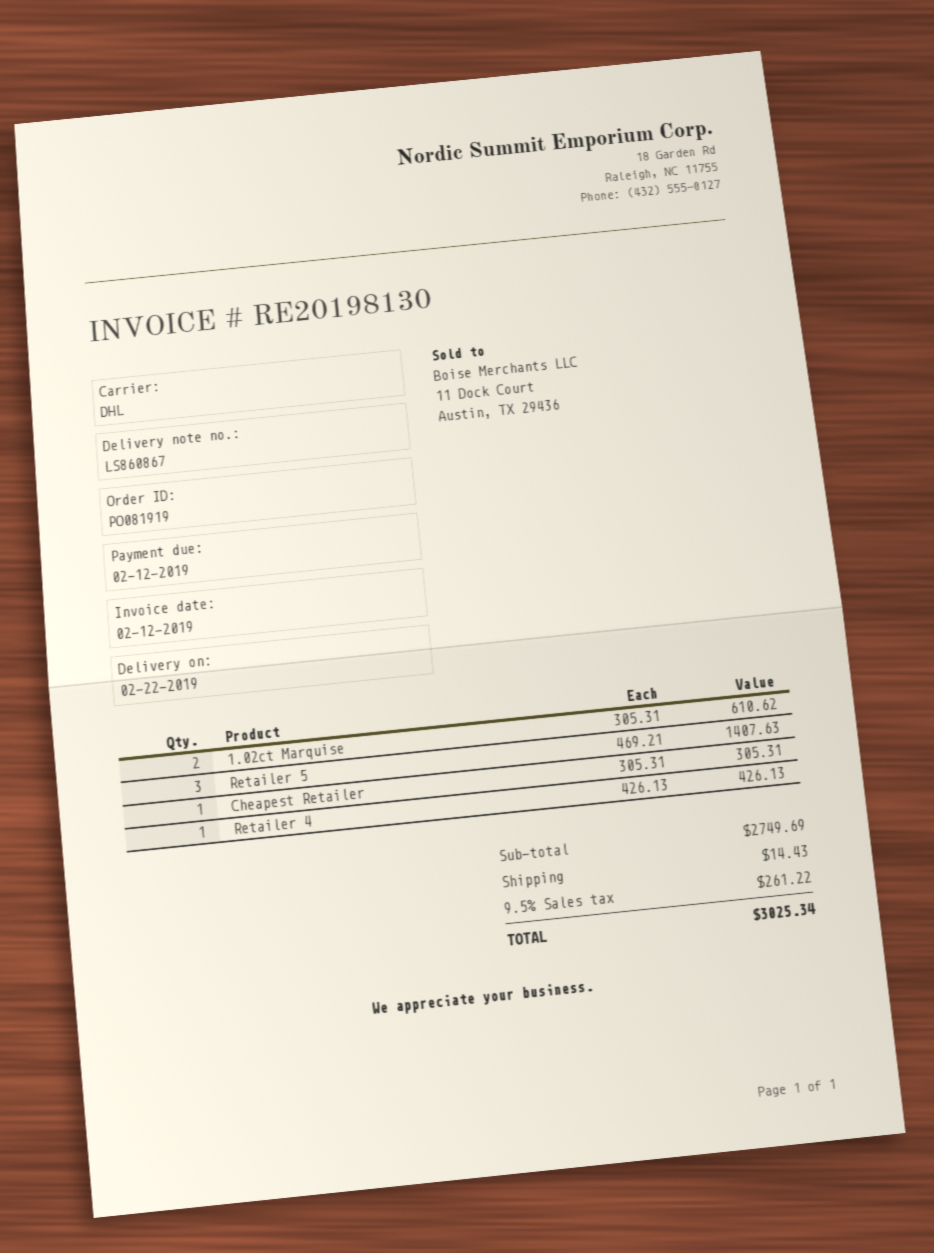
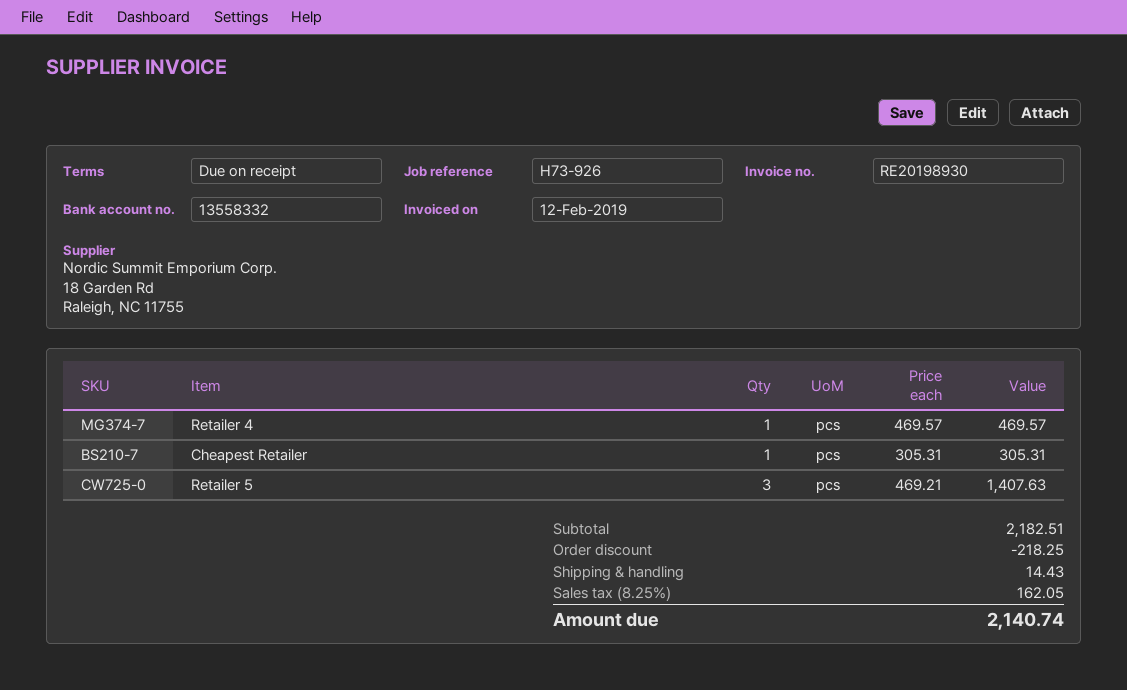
invoice number: RE20198130 -> RE20198930
1.02ct Marquise: 2 x 305.31 = 610.62 -> none
Retailer 4: 1 x 426.13 = 426.13 -> 1 x 469.57 = 469.57
subtotal: 2749.69 -> 2182.51
discount: none -> 218.25
tax: 9.5% = 261.22 -> 8.25% = 162.05
total: 3025.34 -> 2140.74

